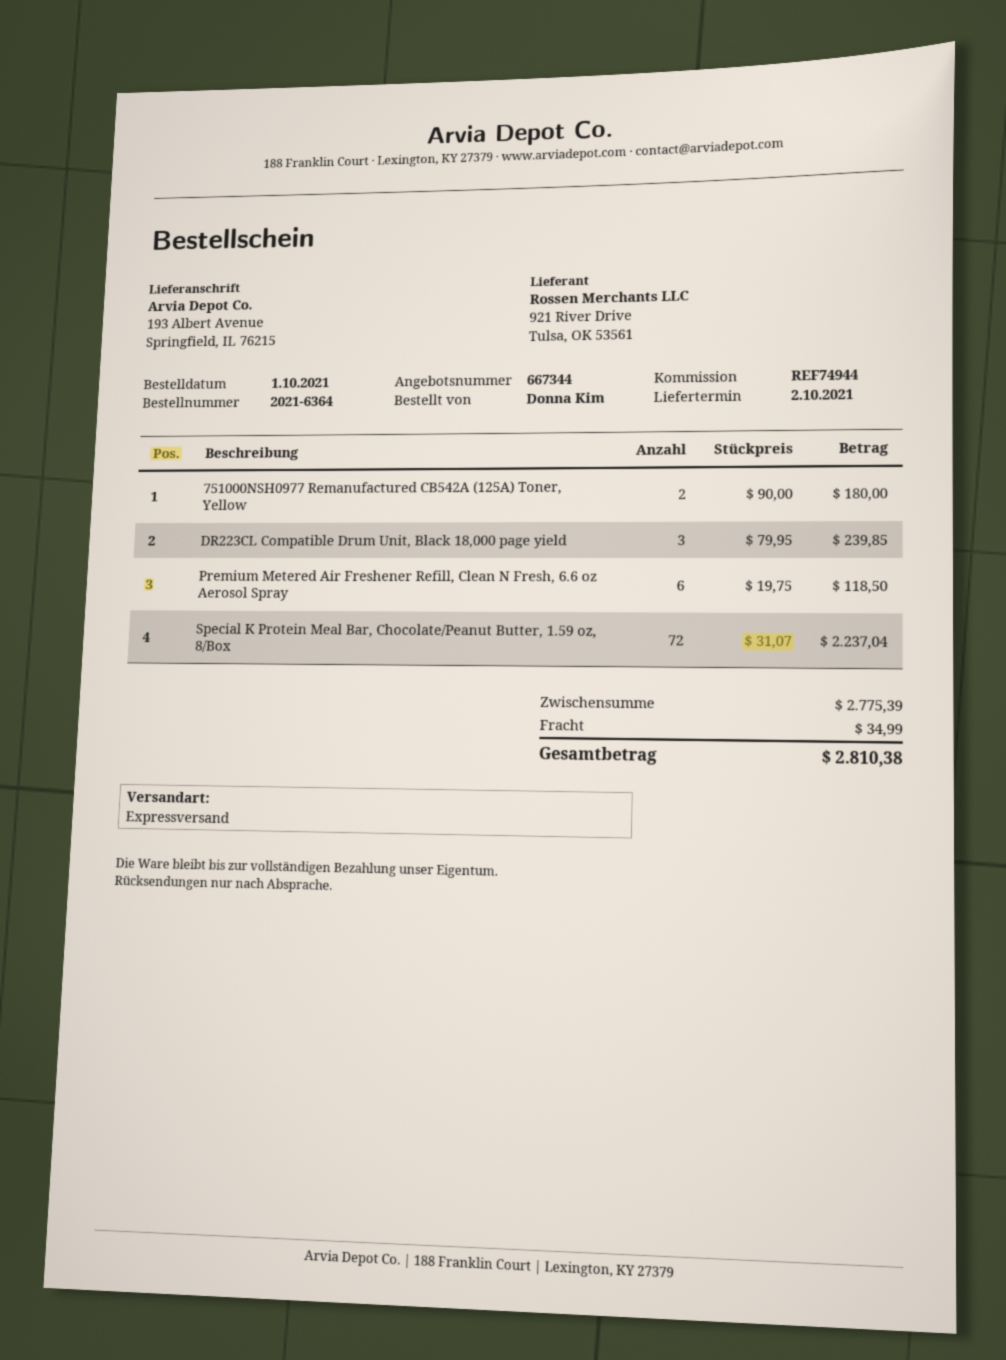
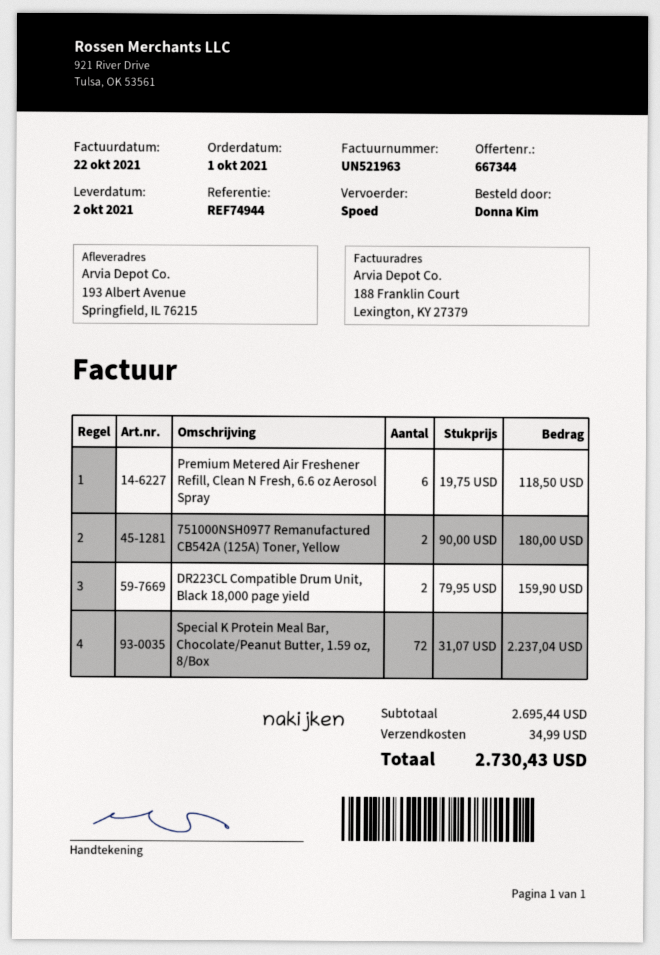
DR223CL Compatible Drum Unit, Black 18,000 page yield: 3 x 79.95 = 239.85 -> 2 x 79.95 = 159.90
subtotal: 2775.39 -> 2695.44
total: 2810.38 -> 2730.43

